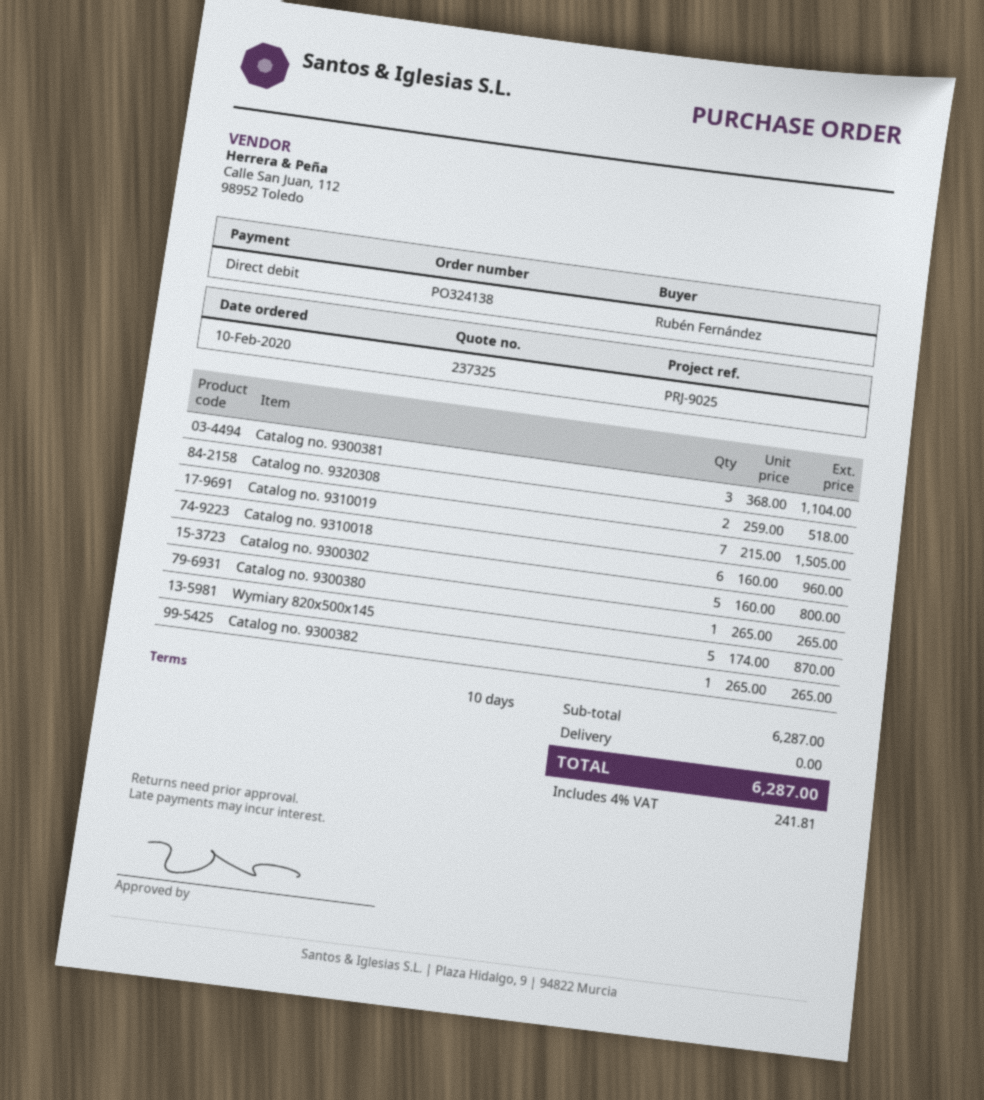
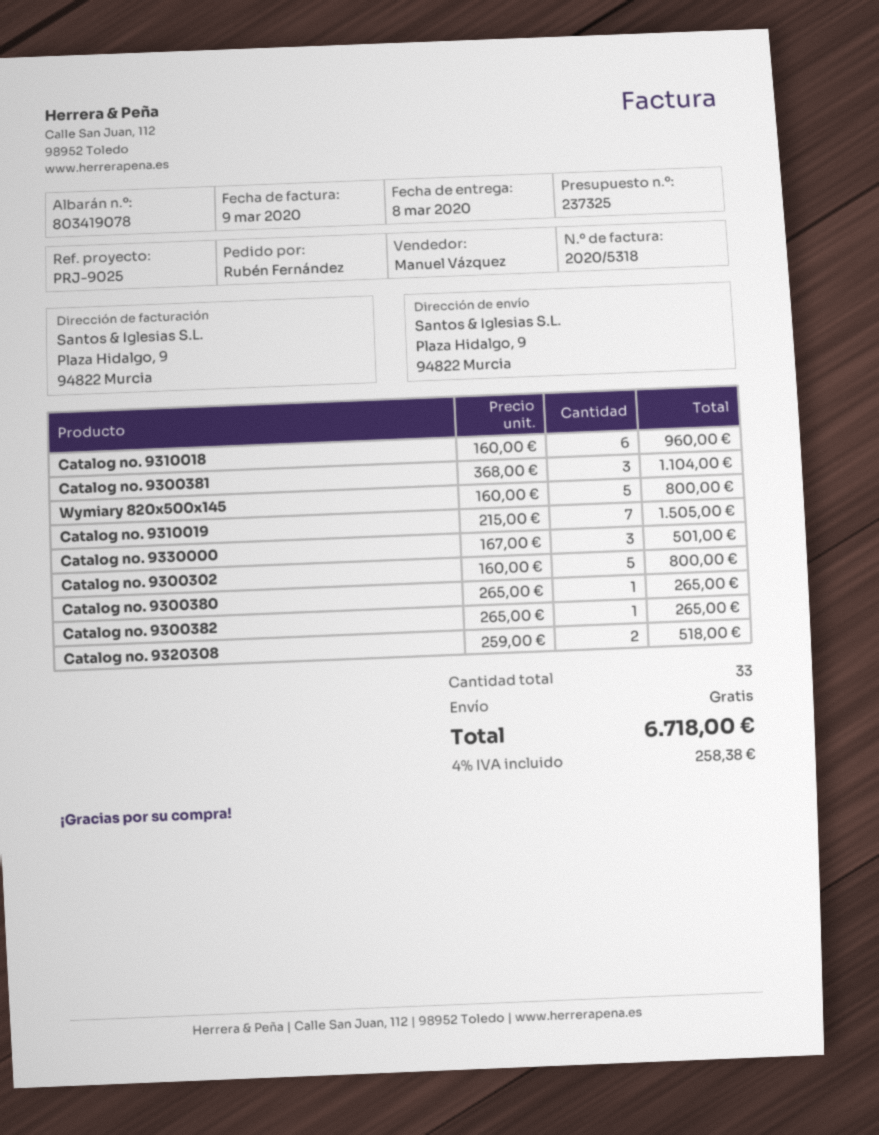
Wymiary 820x500x145: 5 x 174.00 = 870.00 -> 5 x 160.00 = 800.00
Catalog no. 9330000: none -> 3 x 167.00 = 501.00
tax: 4% = 241.81 -> 4% = 258.38
total: 6287.00 -> 6718.00

